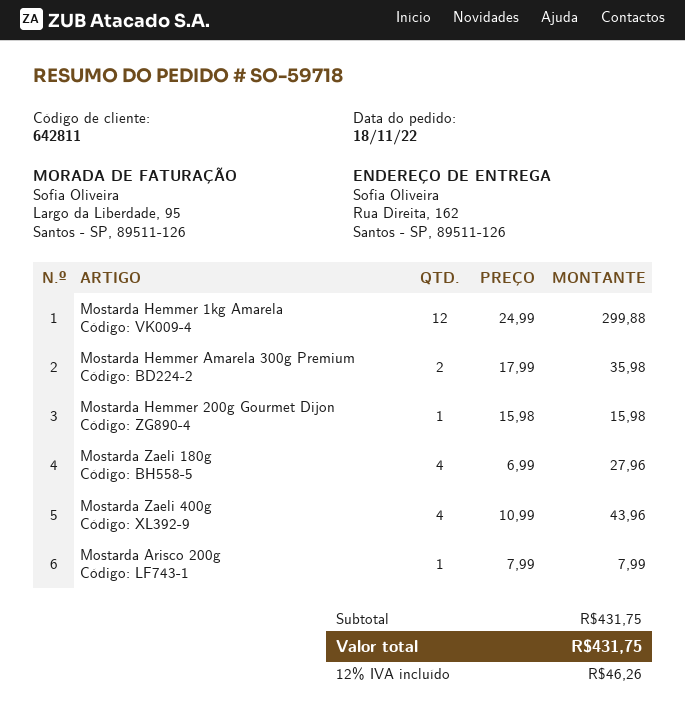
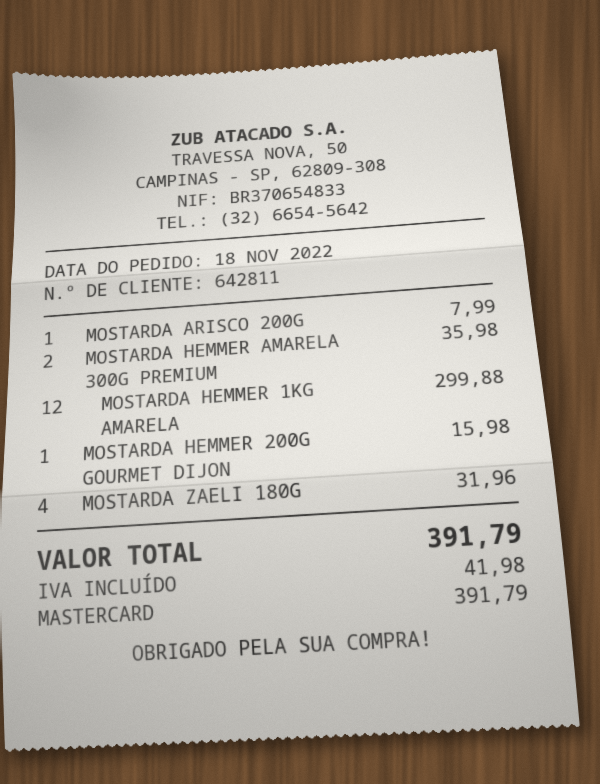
Mostarda Zaeli 180g: 4 for 27.96 -> 4 for 31.96
Mostarda Zaeli 400g: 4 for 43.96 -> none
tax: 46.26 -> 41.98
total: 431.75 -> 391.79

